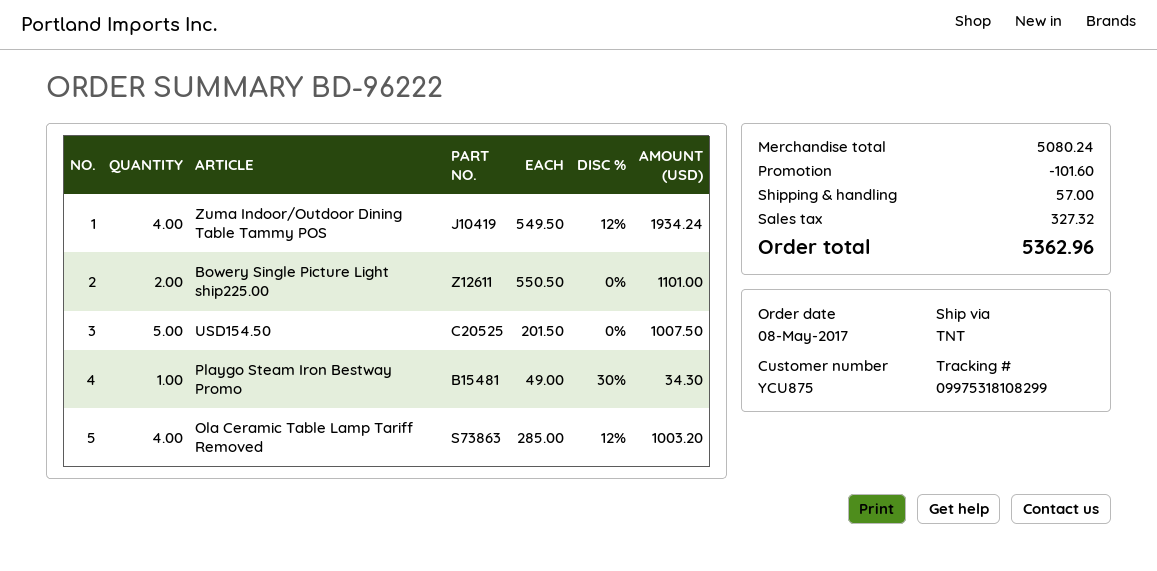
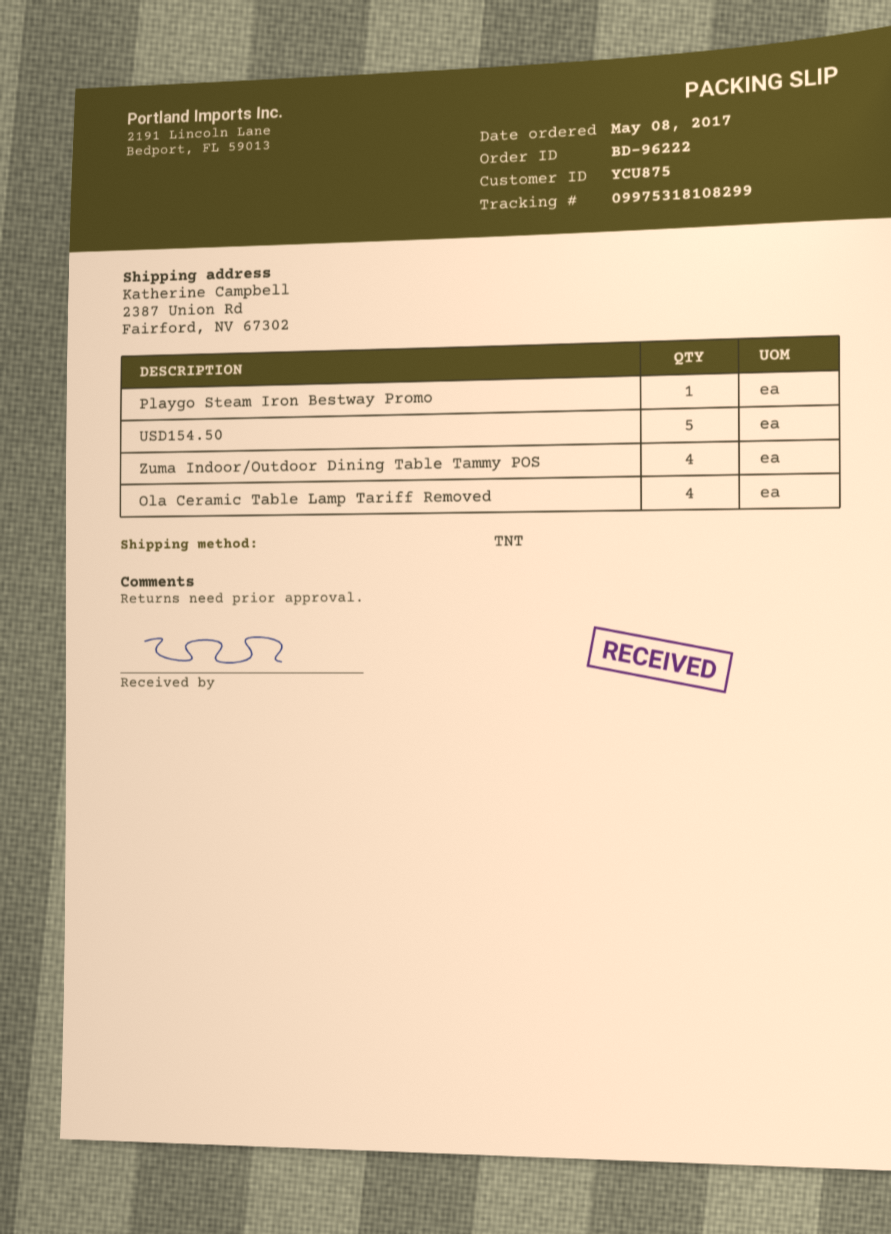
Bowery Single Picture Light ship225.00: 2 -> none

